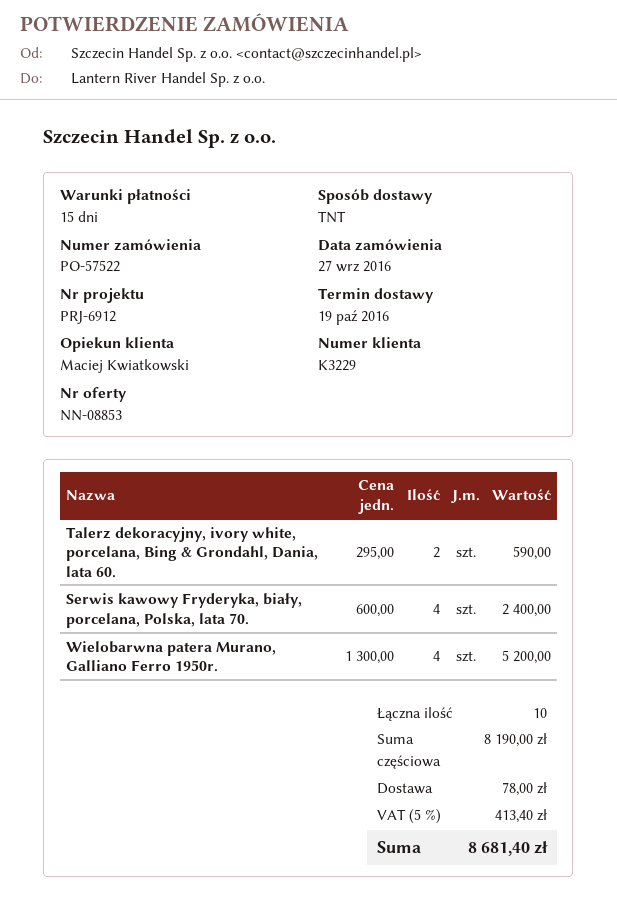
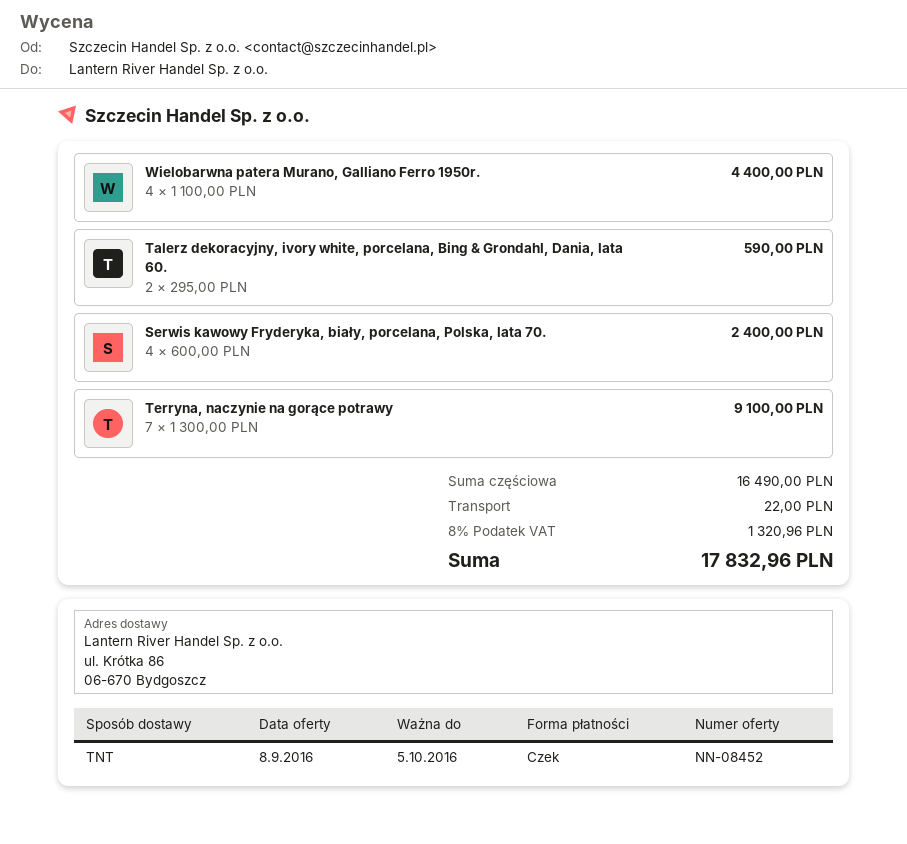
quote number: NN-08853 -> NN-08452
Wielobarwna patera Murano, Galliano Ferro 1950r.: 4 x 1300.00 = 5200.00 -> 4 x 1100.00 = 4400.00
Terryna, naczynie na gorące potrawy: none -> 7 x 1300.00 = 9100.00
subtotal: 8190.00 -> 16490.00
shipping: 78.00 -> 22.00
tax: 5% = 413.40 -> 8% = 1320.96
total: 8681.40 -> 17832.96

